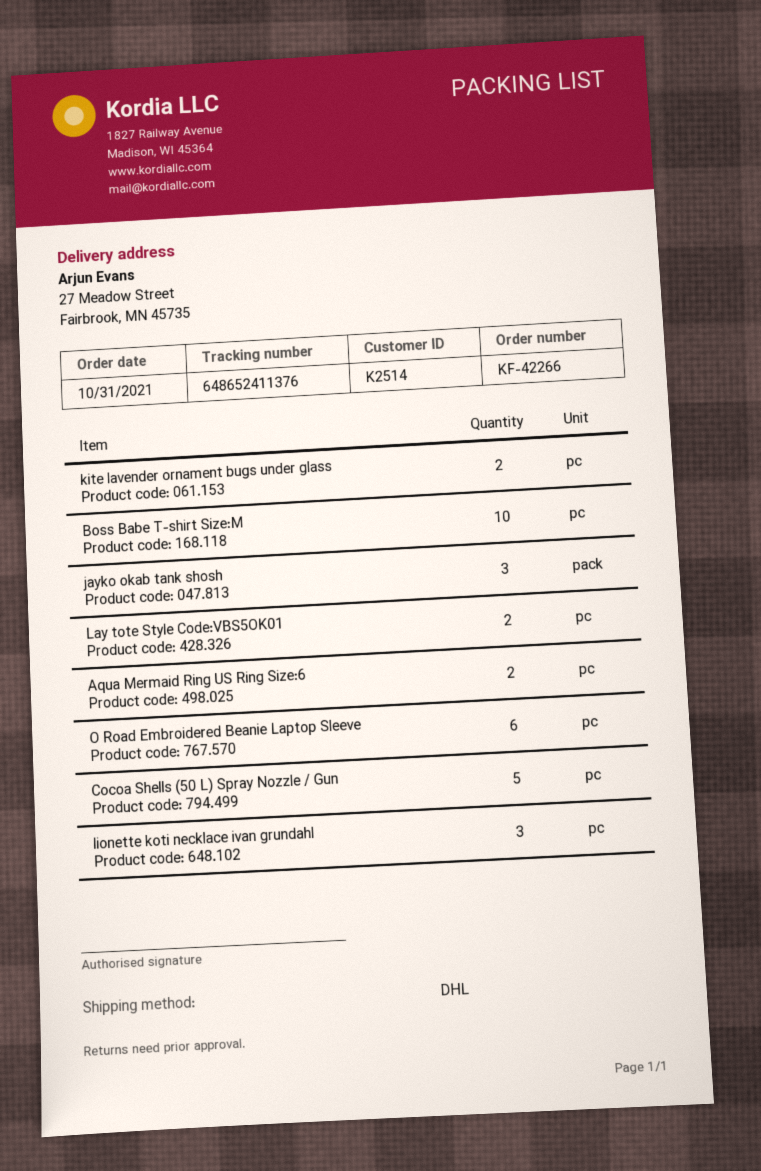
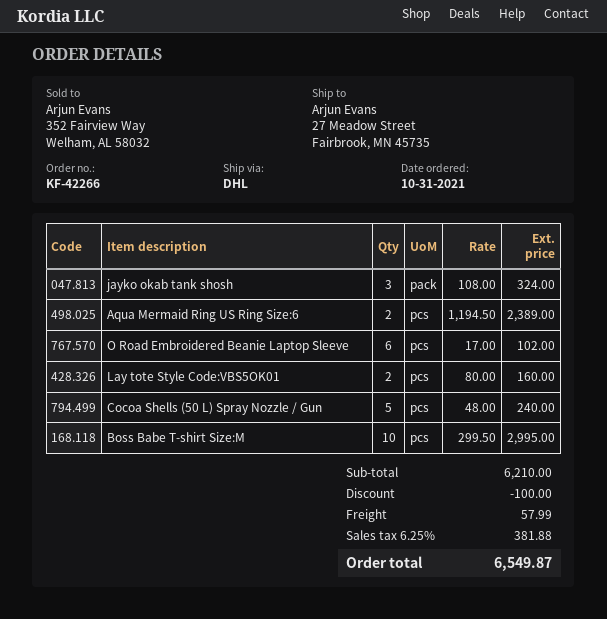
kite lavender ornament bugs under glass: 2 -> none
lionette koti necklace ivan grundahl: 3 -> none

